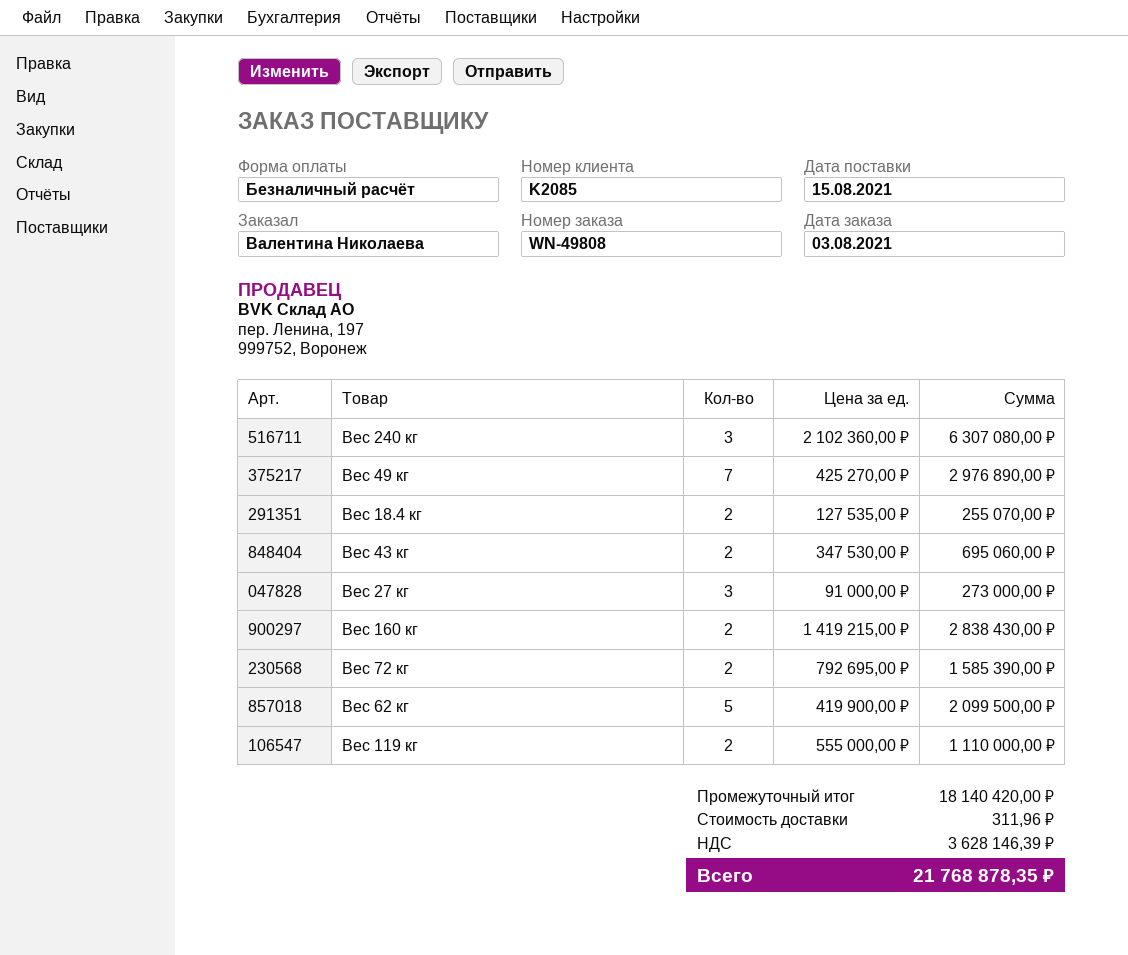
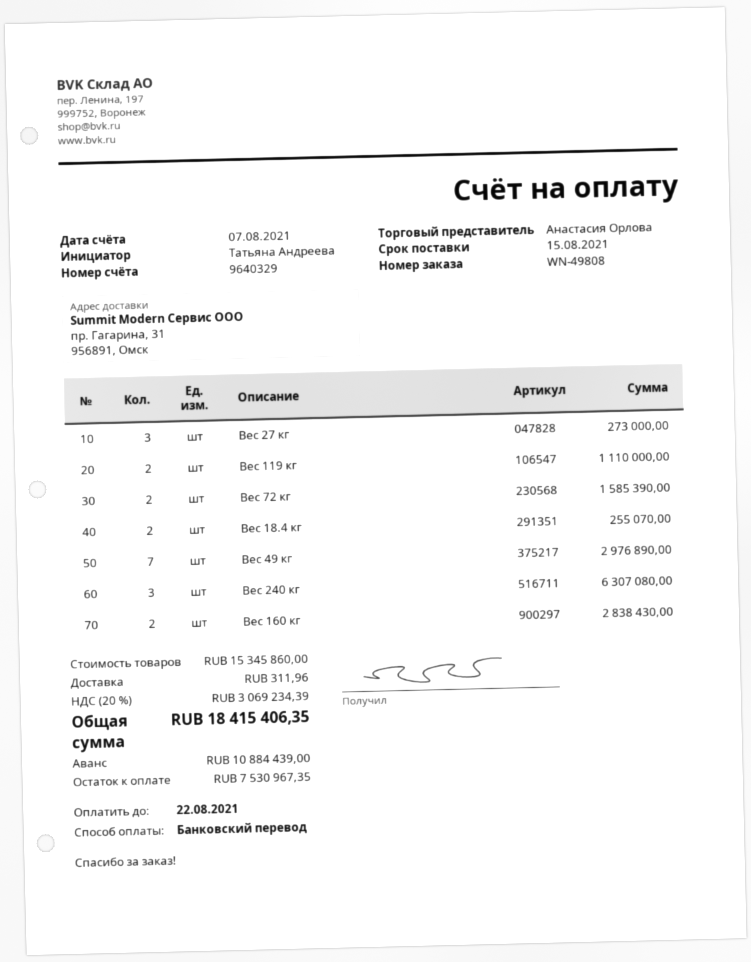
ordered by: Валентина Николаева -> Татьяна Андреева
Вес 43 кг: 2 for 695060.00 -> none
Вес 62 кг: 5 for 2099500.00 -> none
subtotal: 18140420.00 -> 15345860.00
tax: 3628146.39 -> 3069234.39
total: 21768878.35 -> 18415406.35

